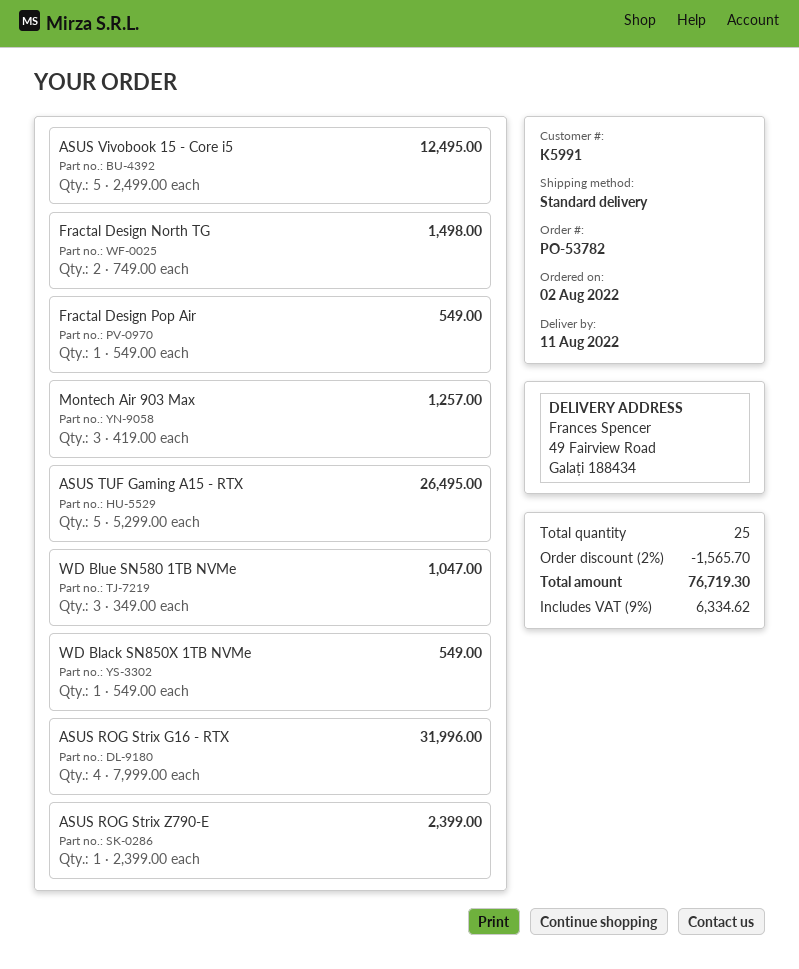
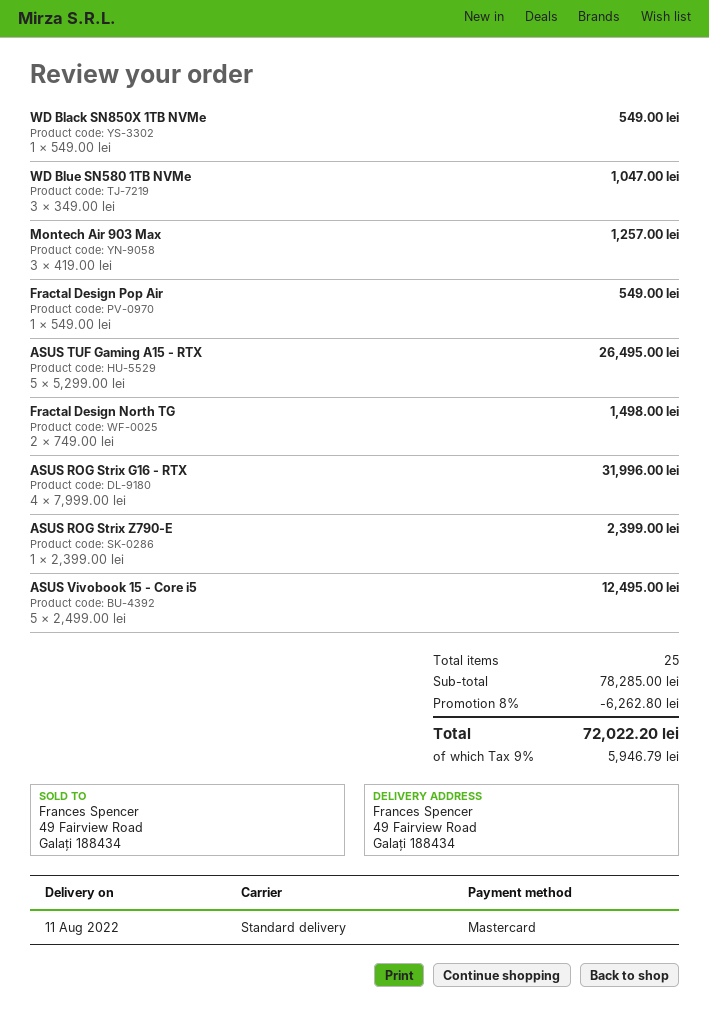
discount: 2% = 1565.70 -> 8% = 6262.80
tax: 9% = 6334.62 -> 9% = 5946.79
total: 76719.30 -> 72022.20

